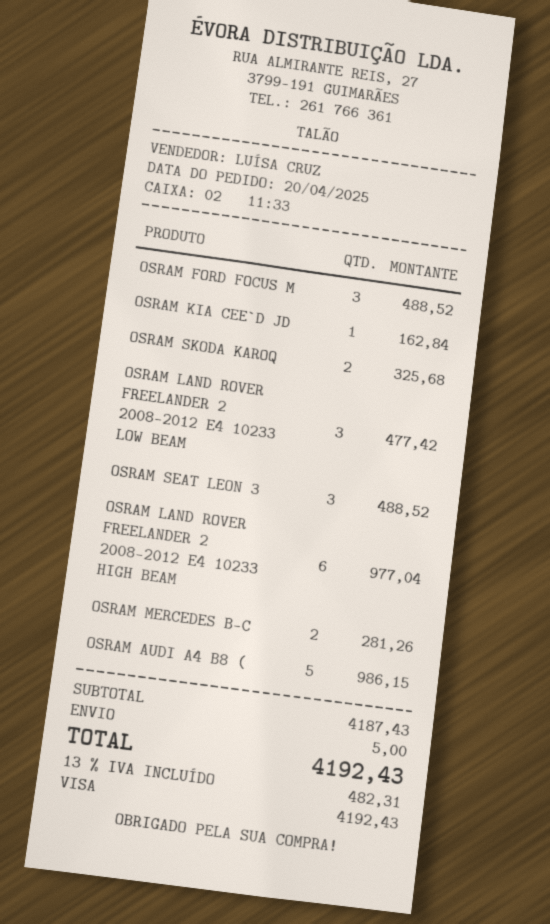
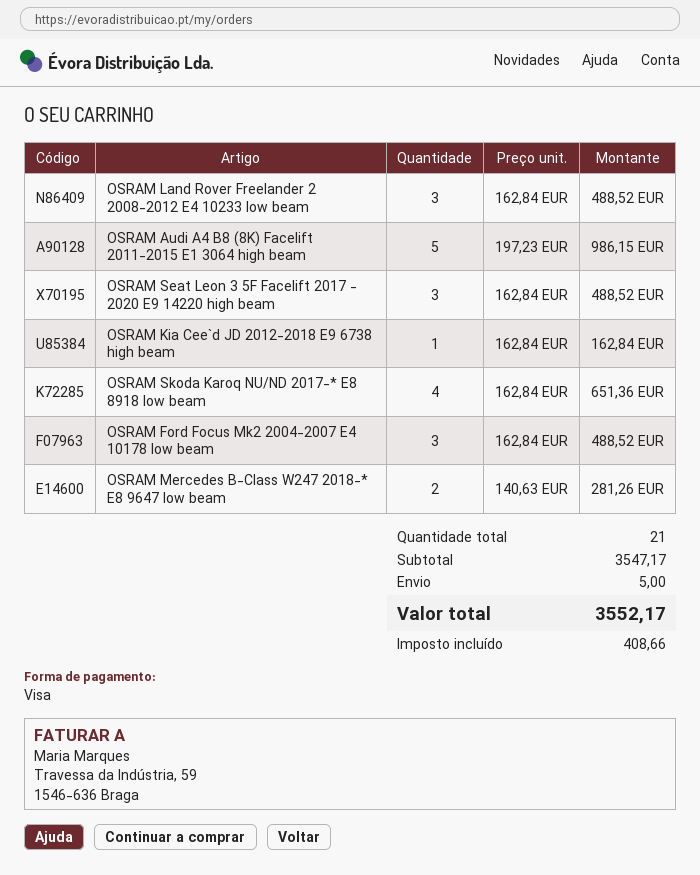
OSRAM SKODA KAROQ: 2 for 325.68 -> 4 for 651.36
OSRAM LAND ROVER FREELANDER 2 2008-2012 E4 10233 LOW BEAM: 3 for 477.42 -> 3 for 488.52
OSRAM LAND ROVER FREELANDER 2 2008-2012 E4 10233 HIGH BEAM: 6 for 977.04 -> none
subtotal: 4187.43 -> 3547.17
tax: 482.31 -> 408.66
total: 4192.43 -> 3552.17

